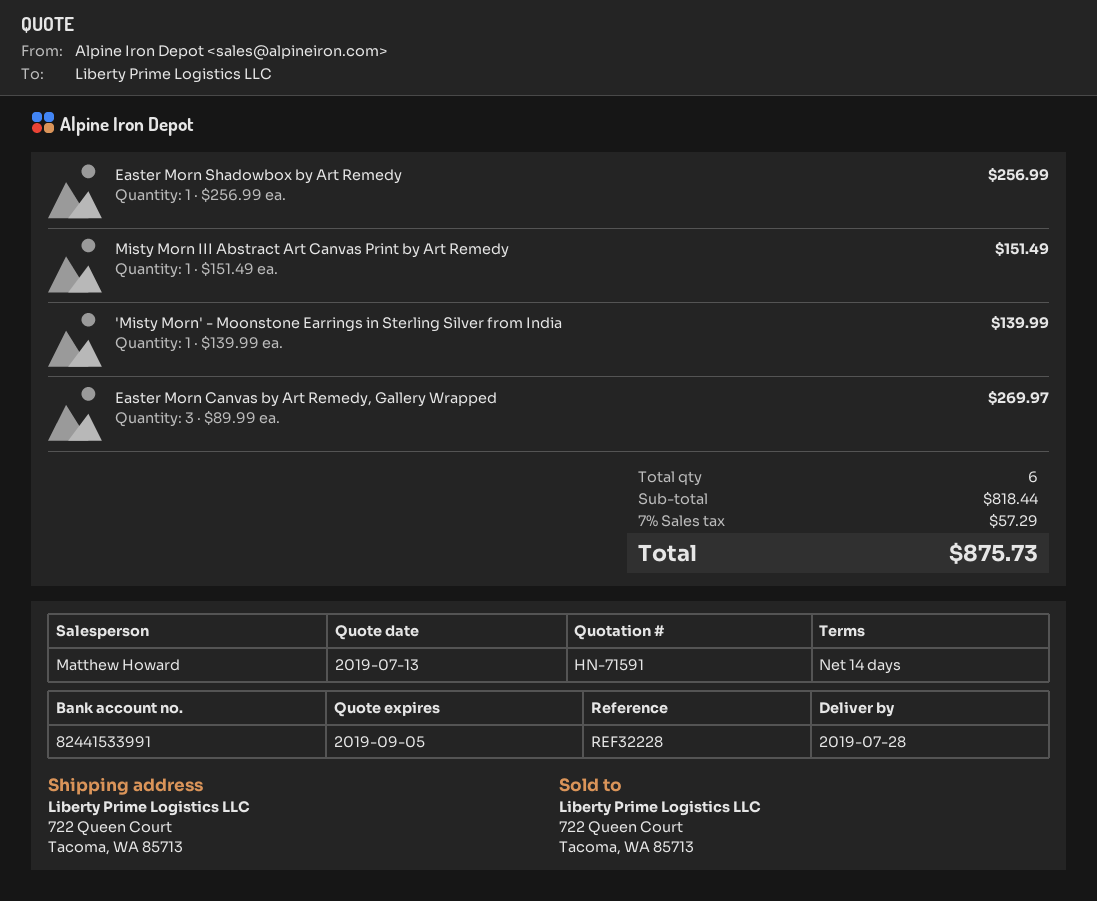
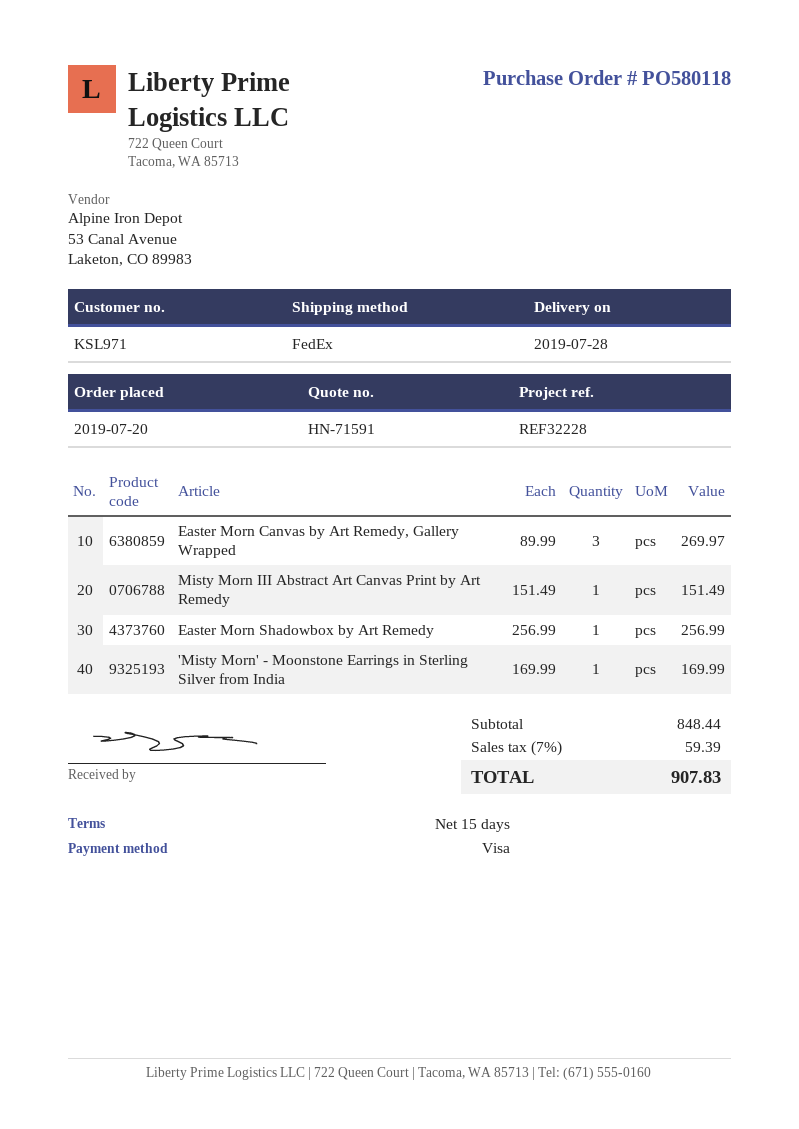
payment terms: 14 days -> 15 days
'Misty Morn' - Moonstone Earrings in Sterling Silver from India: 1 x 139.99 = 139.99 -> 1 x 169.99 = 169.99
subtotal: 818.44 -> 848.44
tax: 7% = 57.29 -> 7% = 59.39
total: 875.73 -> 907.83

